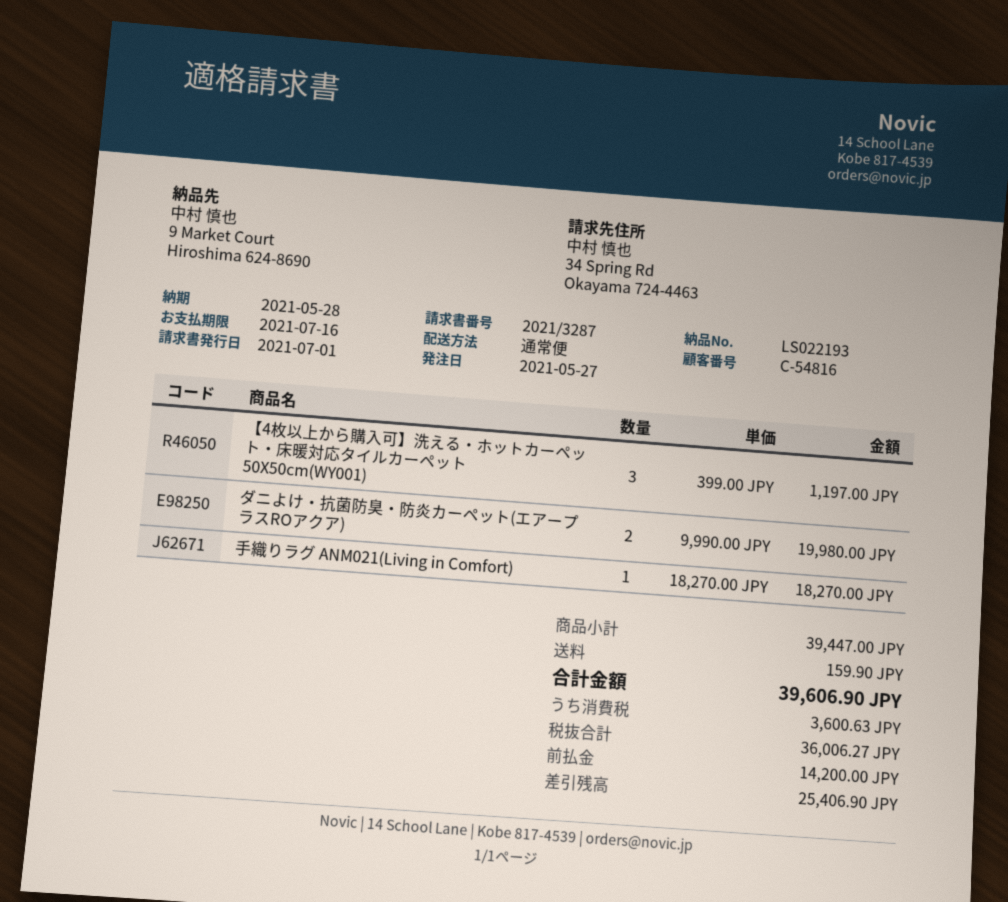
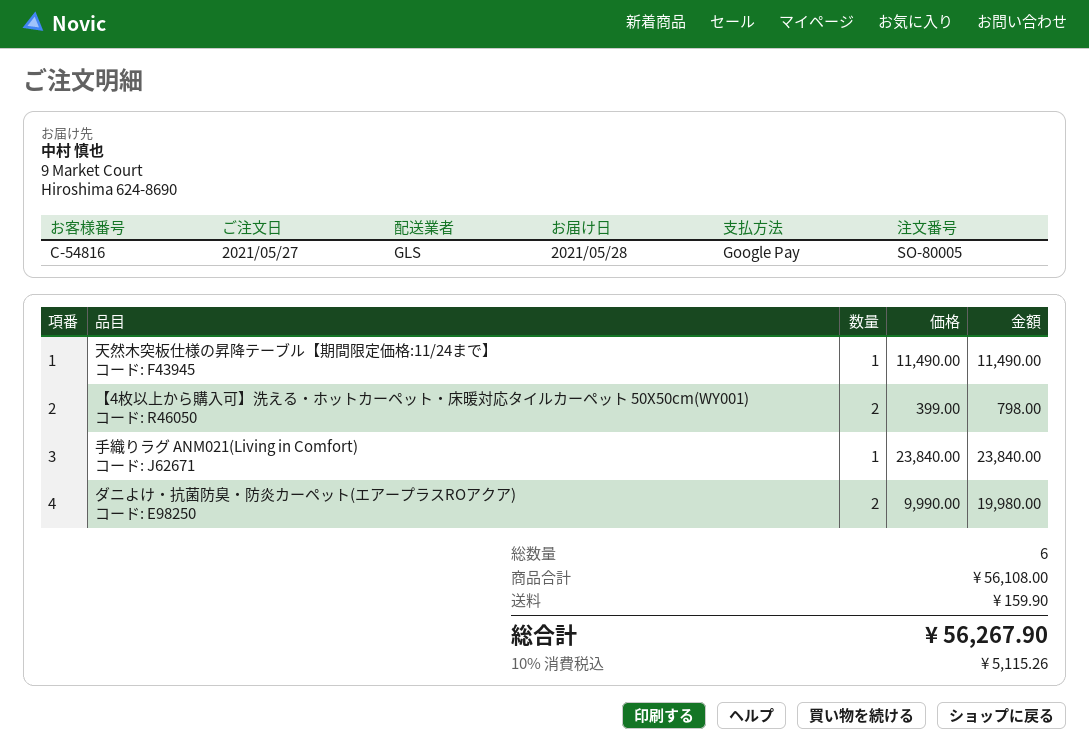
shipping method: standard -> GLS
【4枚以上から購入可】洗える・ホットカーペット・床暖対応タイルカーペット 50X50cm(WY001): 3 x 399.00 = 1197.00 -> 2 x 399.00 = 798.00
手織りラグ ANM021(Living in Comfort): 1 x 18270.00 = 18270.00 -> 1 x 23840.00 = 23840.00
天然木突板仕様の昇降テーブル【期間限定価格:11/24まで】: none -> 1 x 11490.00 = 11490.00
subtotal: 39447.00 -> 56108.00
tax: 3600.63 -> 5115.26
total: 39606.90 -> 56267.90

